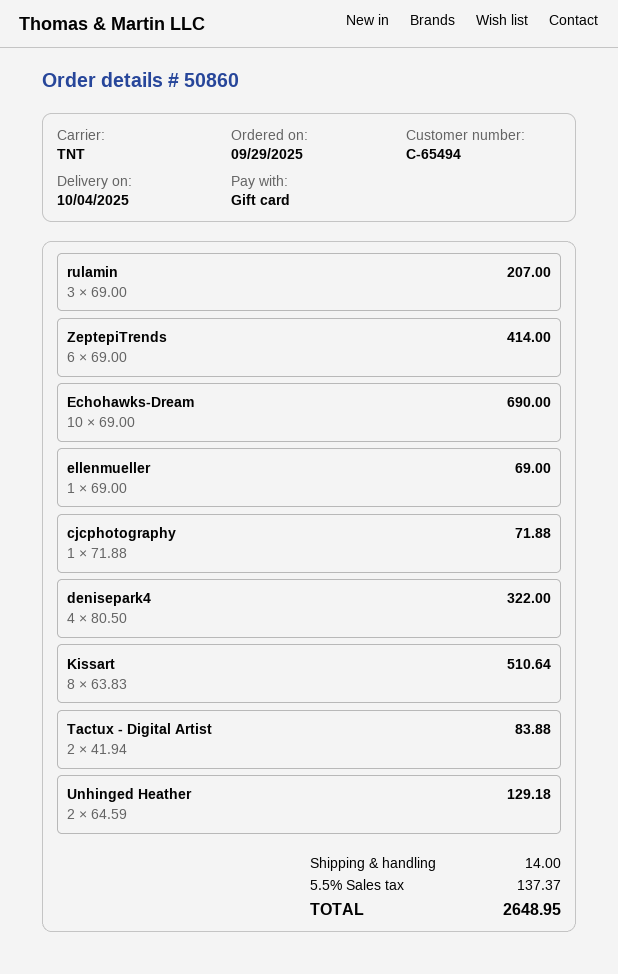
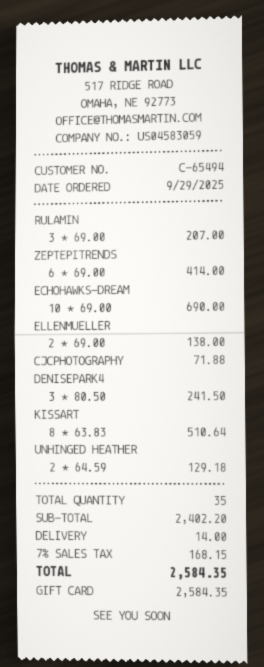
ellenmueller: 1 x 69.00 = 69.00 -> 2 x 69.00 = 138.00
denisepark4: 4 x 80.50 = 322.00 -> 3 x 80.50 = 241.50
Tactux - Digital Artist: 2 x 41.94 = 83.88 -> none
tax: 5.5% = 137.37 -> 7% = 168.15
total: 2648.95 -> 2584.35

